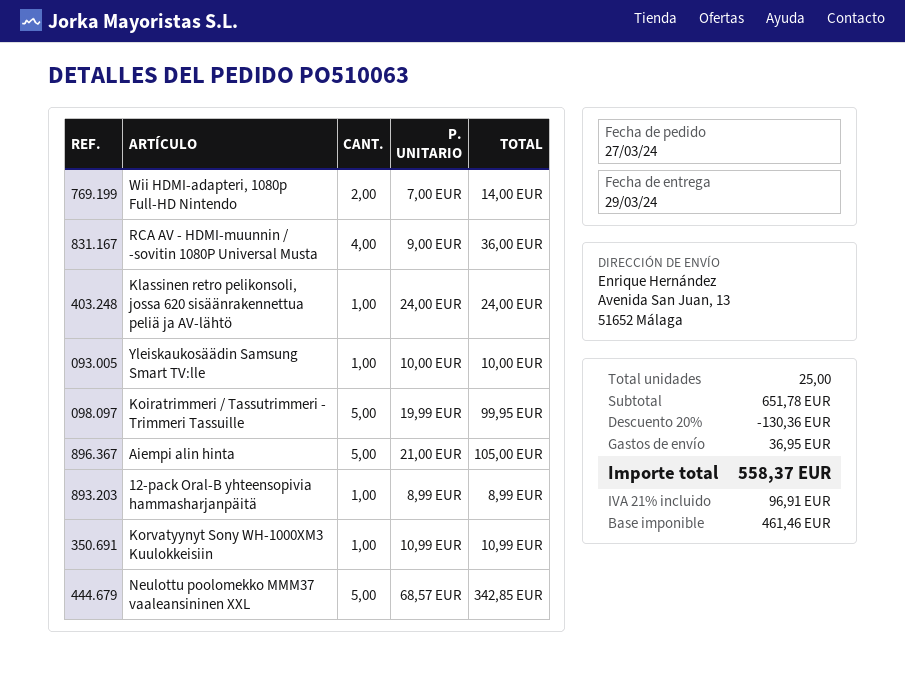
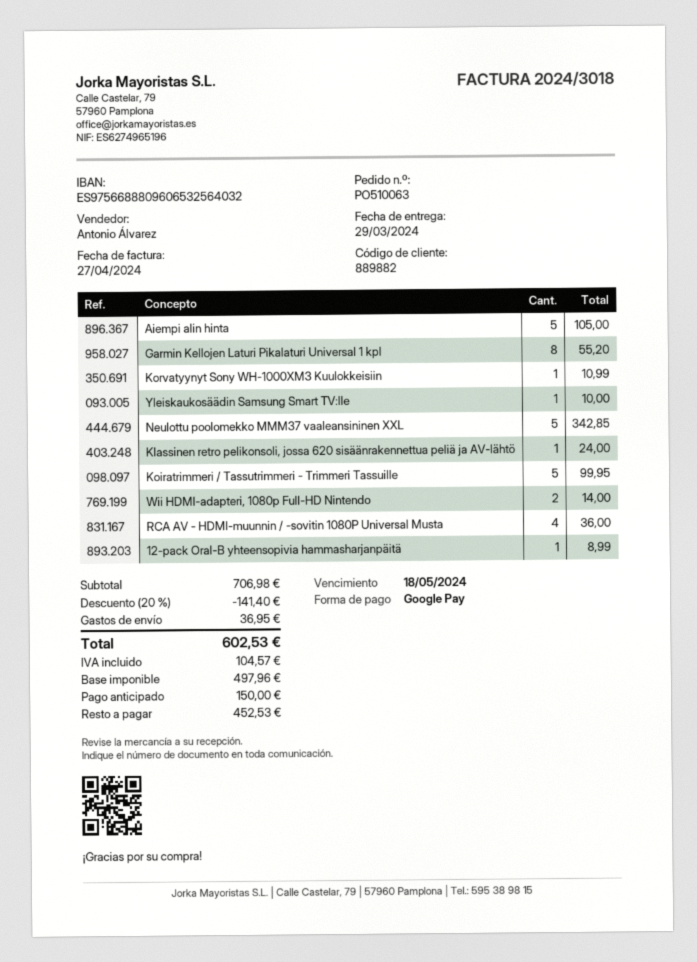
Garmin Kellojen Laturi Pikalaturi Universal 1 kpl: none -> 8 for 55.20
subtotal: 651.78 -> 706.98
discount: 20% = 130.36 -> 20% = 141.40
net: 461.46 -> 497.96
tax: 96.91 -> 104.57
total: 558.37 -> 602.53

